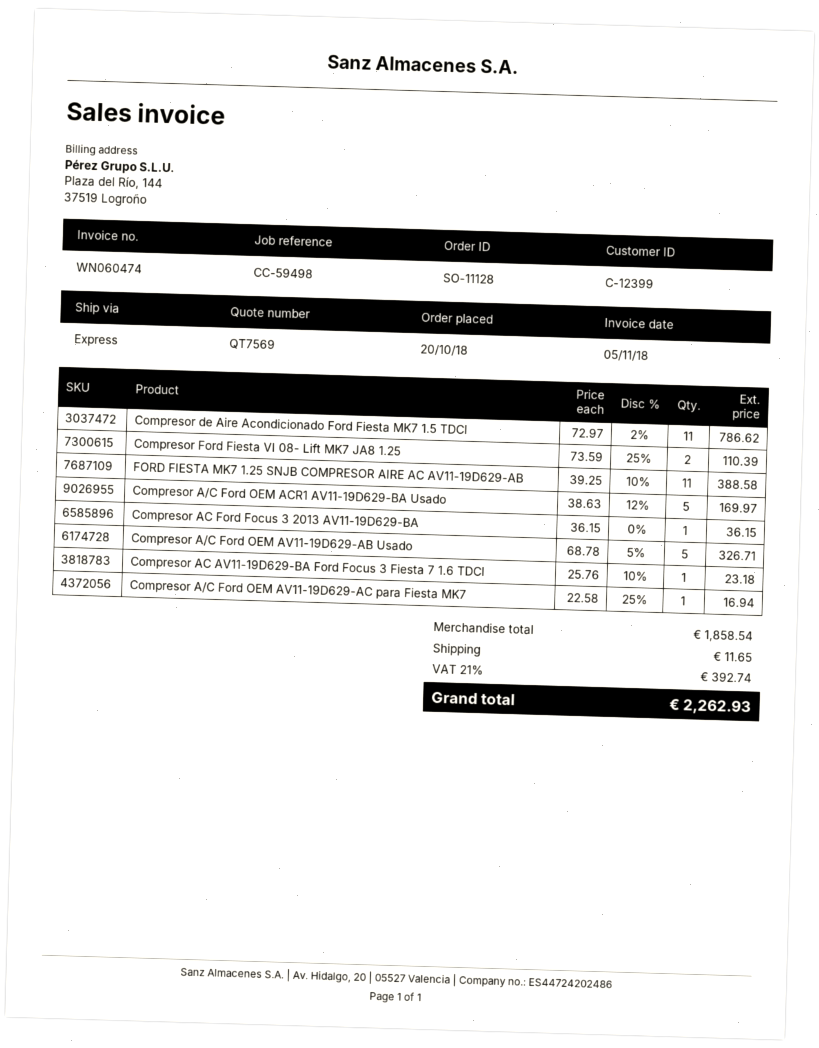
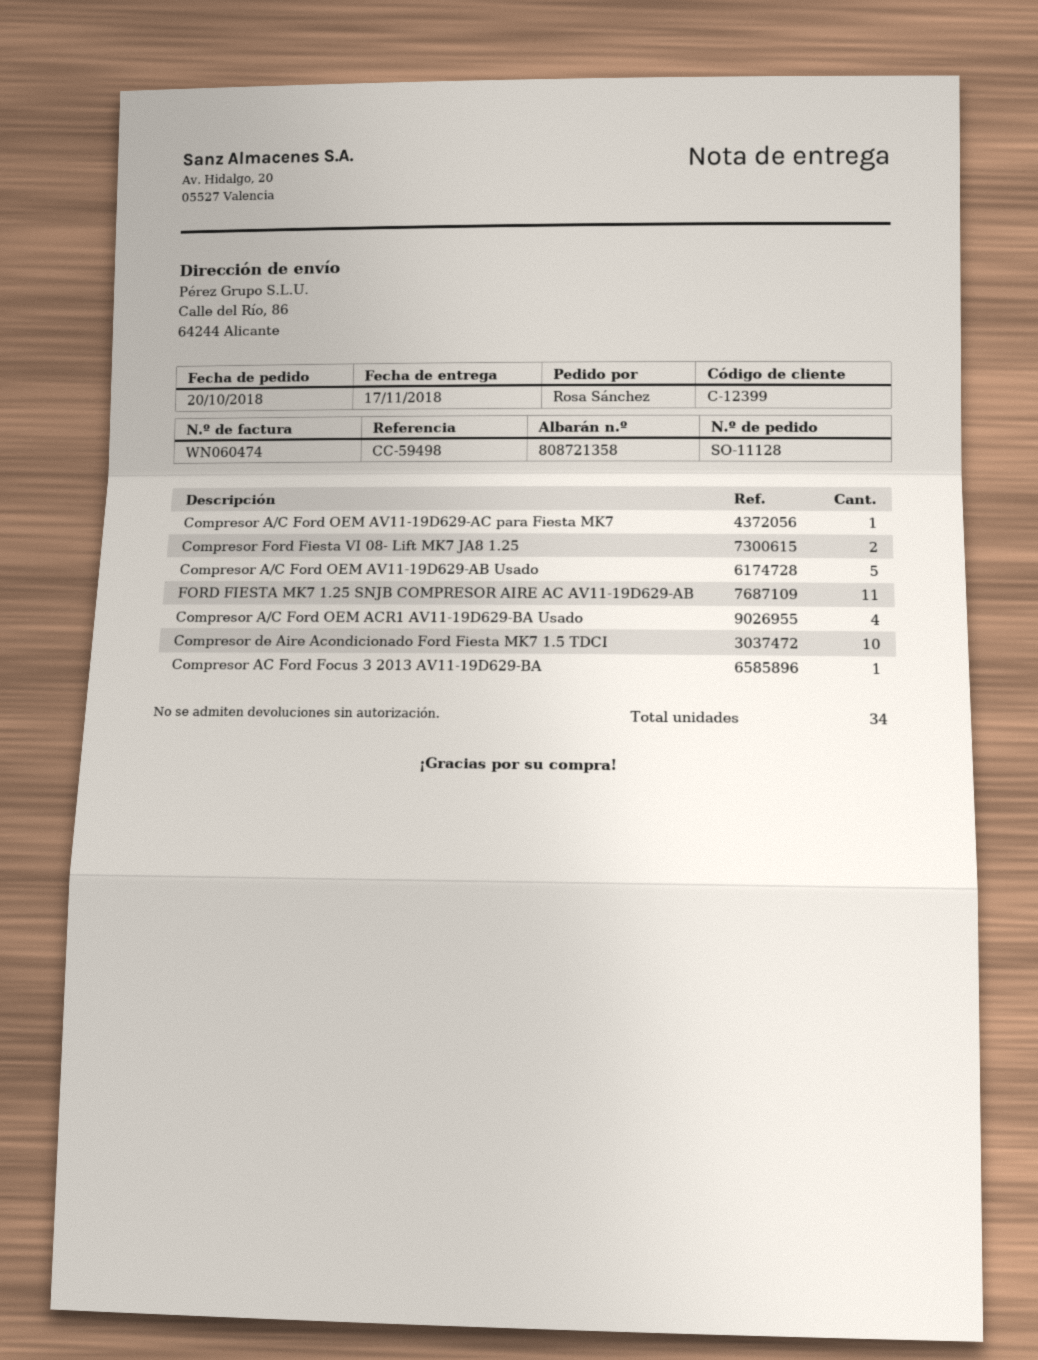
Compresor de Aire Acondicionado Ford Fiesta MK7 1.5 TDCI: 11 -> 10
Compresor A/C Ford OEM ACR1 AV11-19D629-BA Usado: 5 -> 4
Compresor AC AV11-19D629-BA Ford Focus 3 Fiesta 7 1.6 TDCI: 1 -> none

